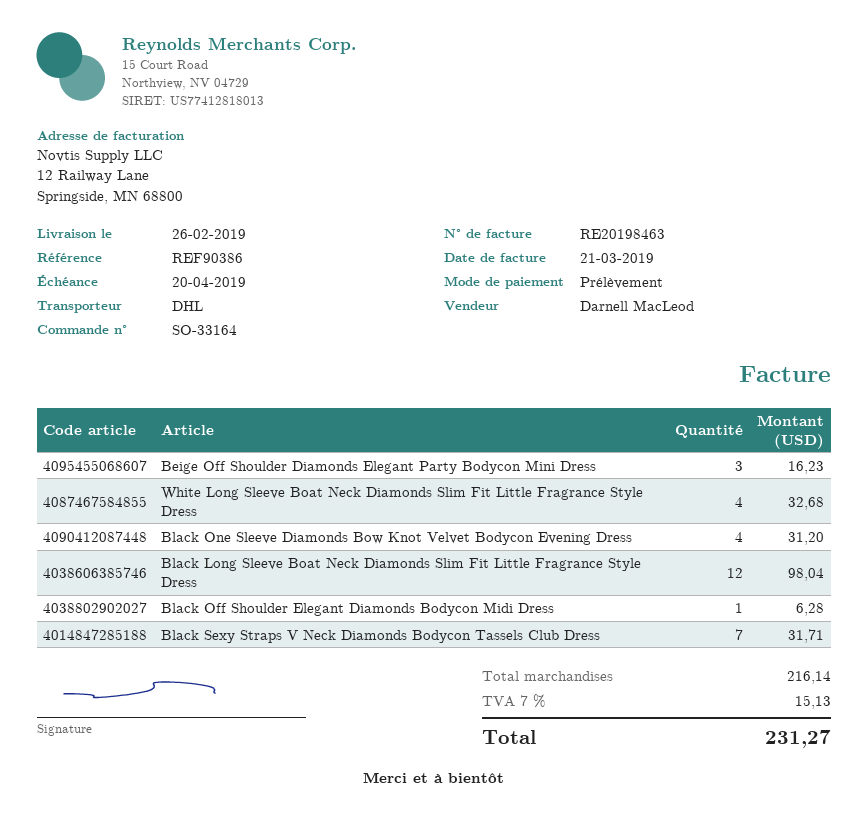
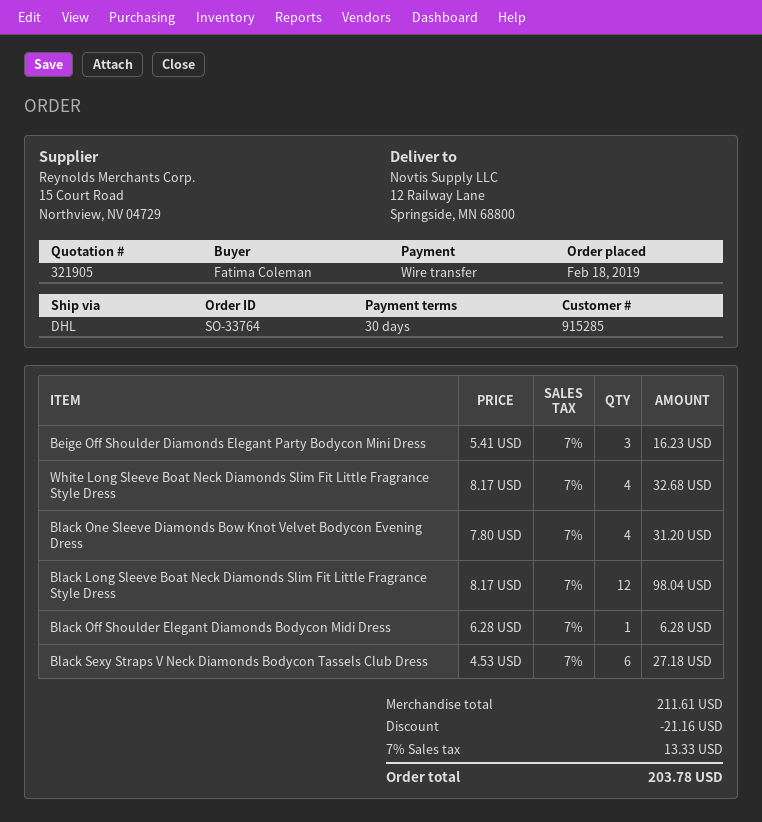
order number: SO-33164 -> SO-33764
payment method: direct debit -> bank transfer
Black Sexy Straps V Neck Diamonds Bodycon Tassels Club Dress: 7 for 31.71 -> 6 for 27.18
subtotal: 216.14 -> 211.61
discount: none -> 21.16
tax: 7% = 15.13 -> 7% = 13.33
total: 231.27 -> 203.78

